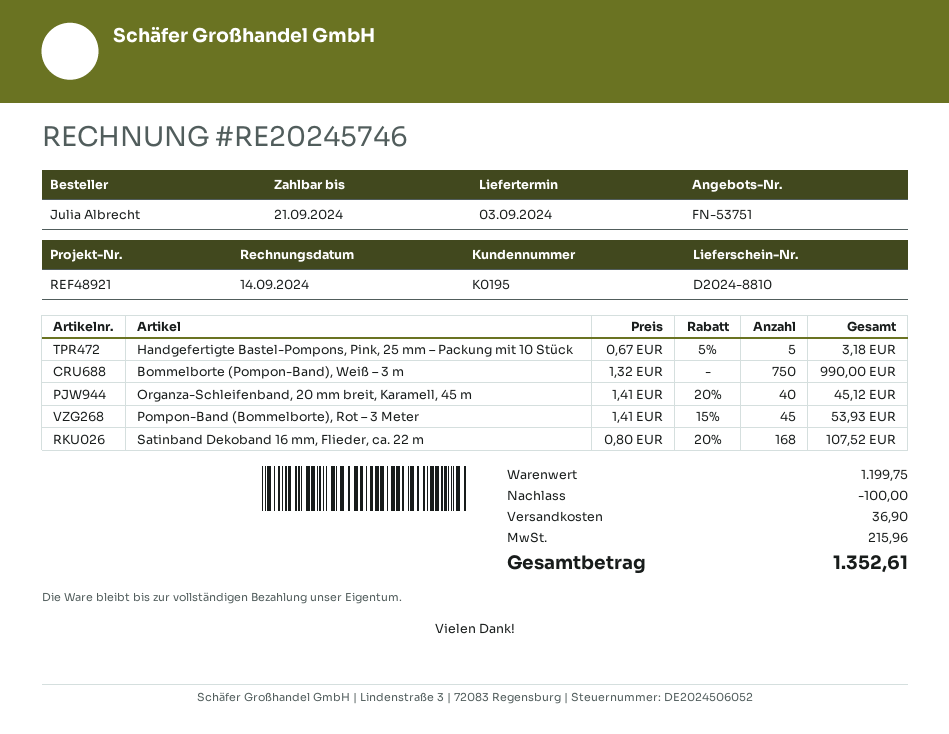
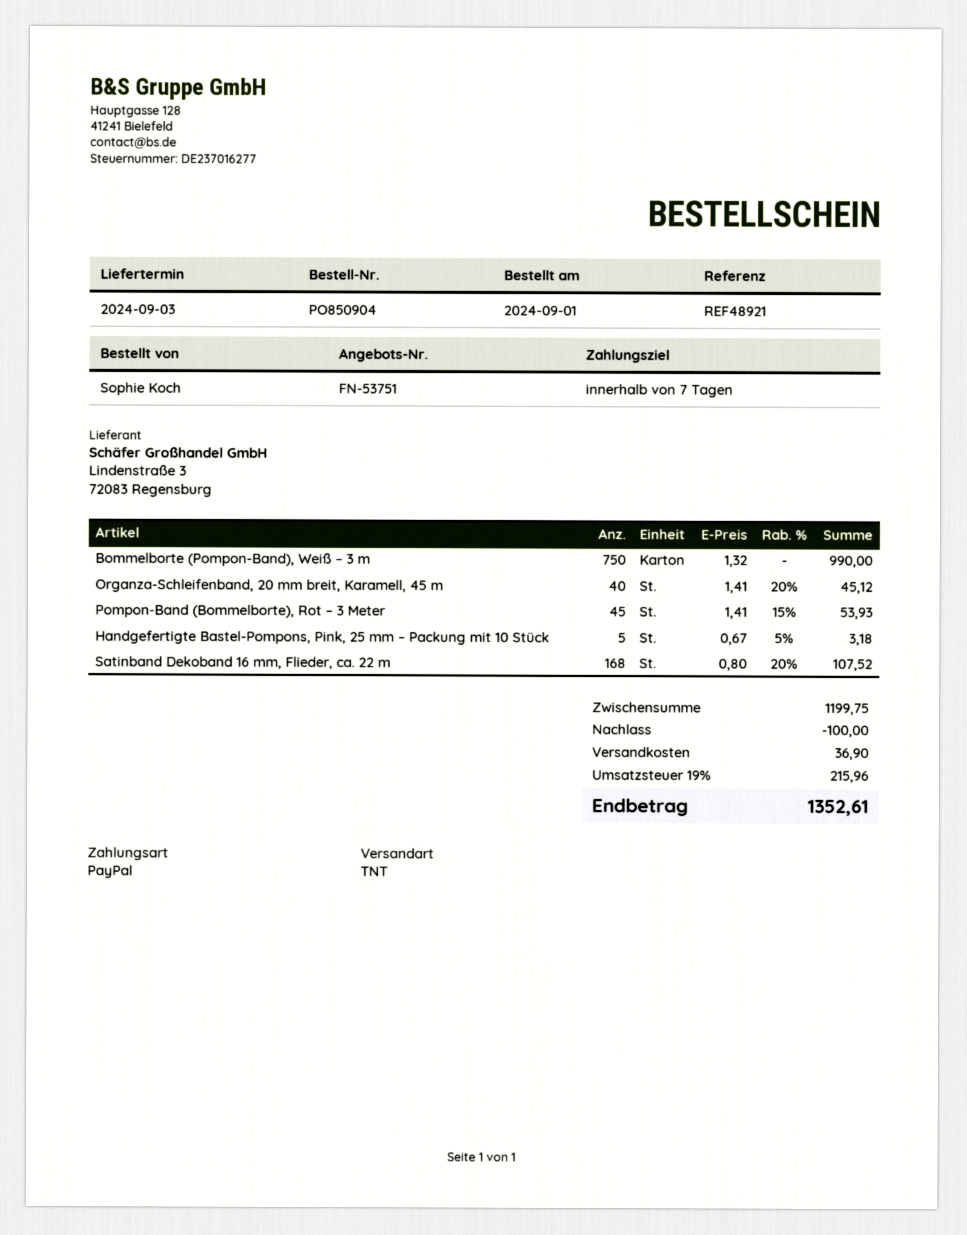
ordered by: Julia Albrecht -> Sophie Koch

